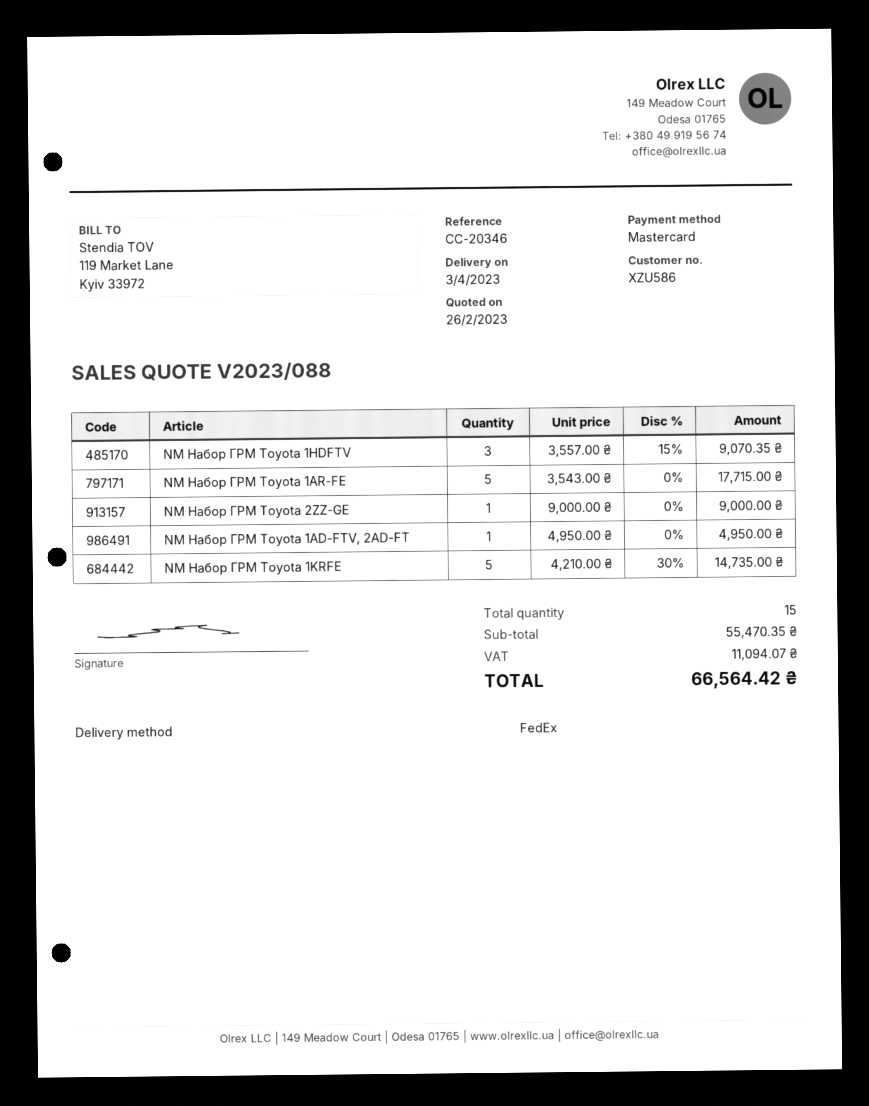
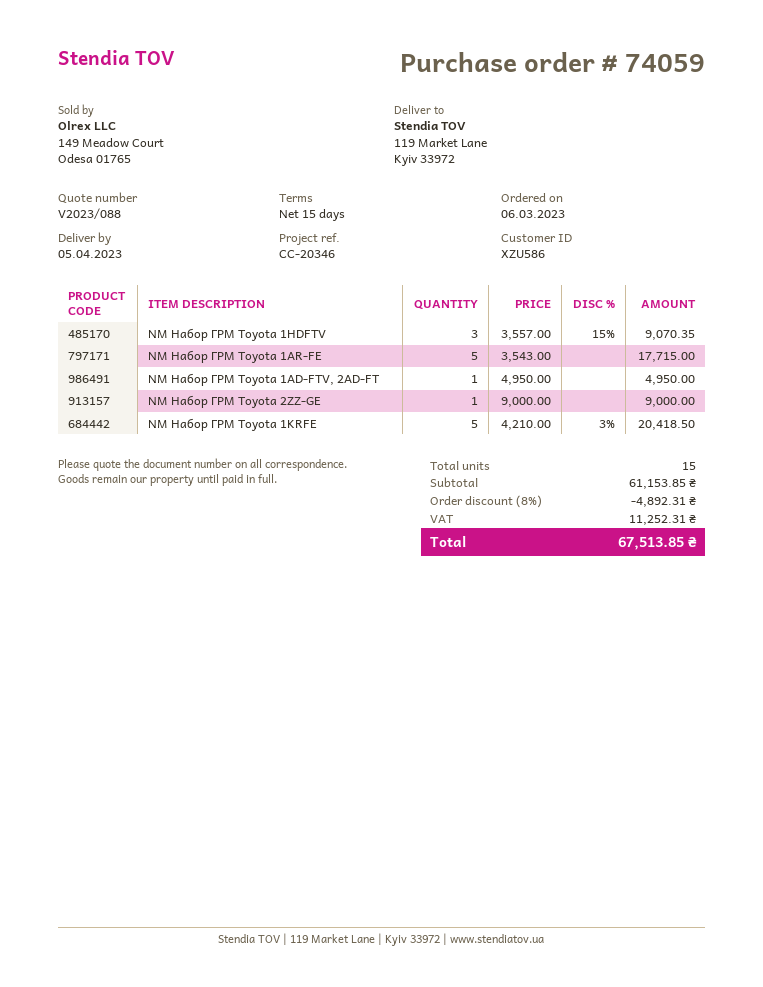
delivery date: 2023-04-03 -> 2023-04-05
NM Набор ГРМ Toyota 1KRFE: 5 x 4210.00 - 30% = 14735.00 -> 5 x 4210.00 - 3% = 20418.50
subtotal: 55470.35 -> 61153.85
discount: none -> 8% = 4892.31
tax: 11094.07 -> 11252.31
total: 66564.42 -> 67513.85

